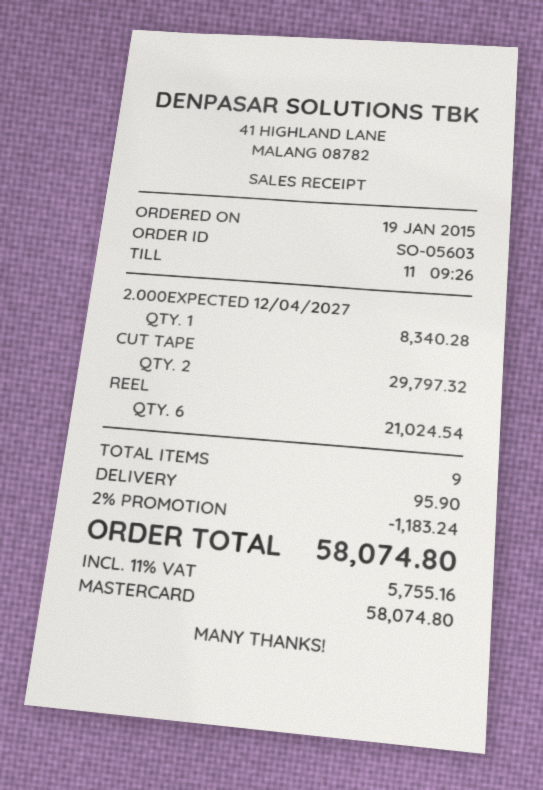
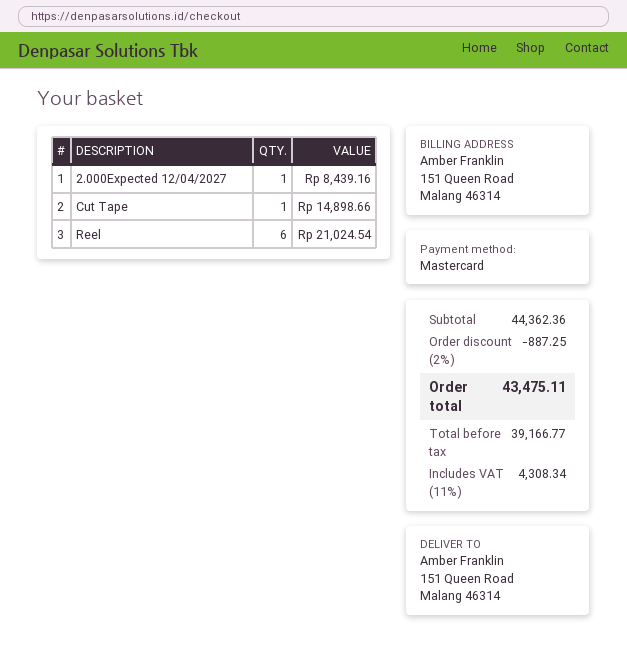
2.000EXPECTED 12/04/2027: 1 for 8340.28 -> 1 for 8439.16
CUT TAPE: 2 for 29797.32 -> 1 for 14898.66
discount: 2% = 1183.24 -> 2% = 887.25
shipping: 95.90 -> none
tax: 11% = 5755.16 -> 11% = 4308.34
total: 58074.80 -> 43475.11

